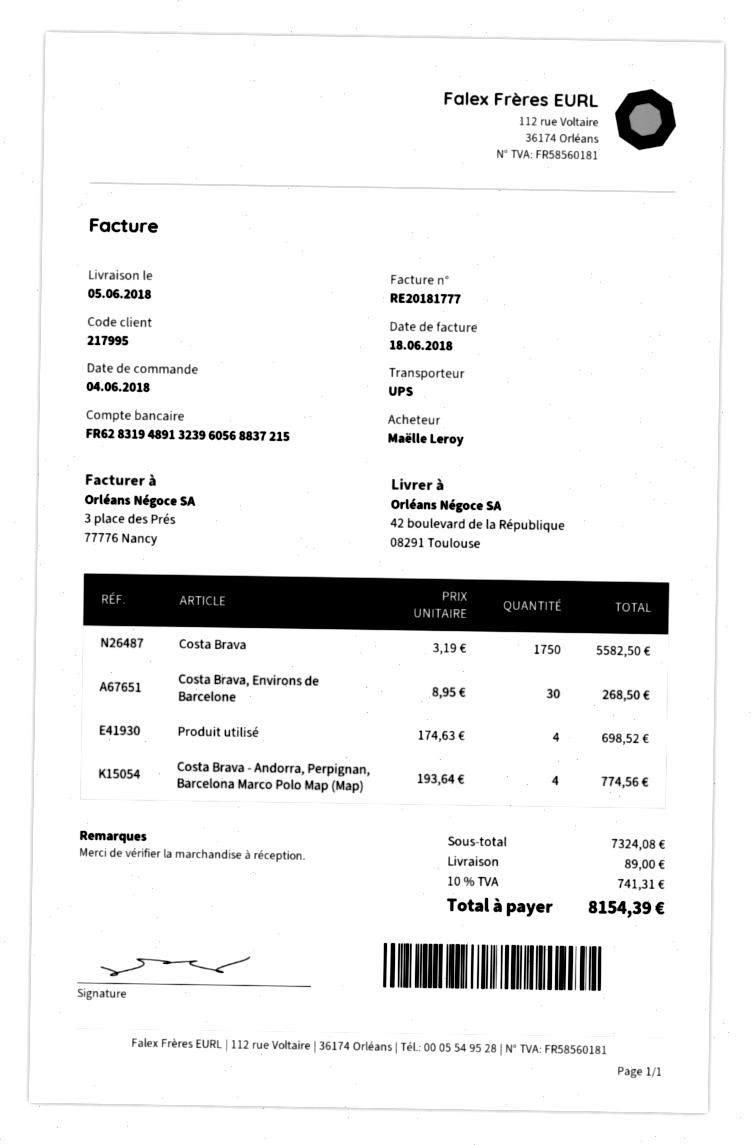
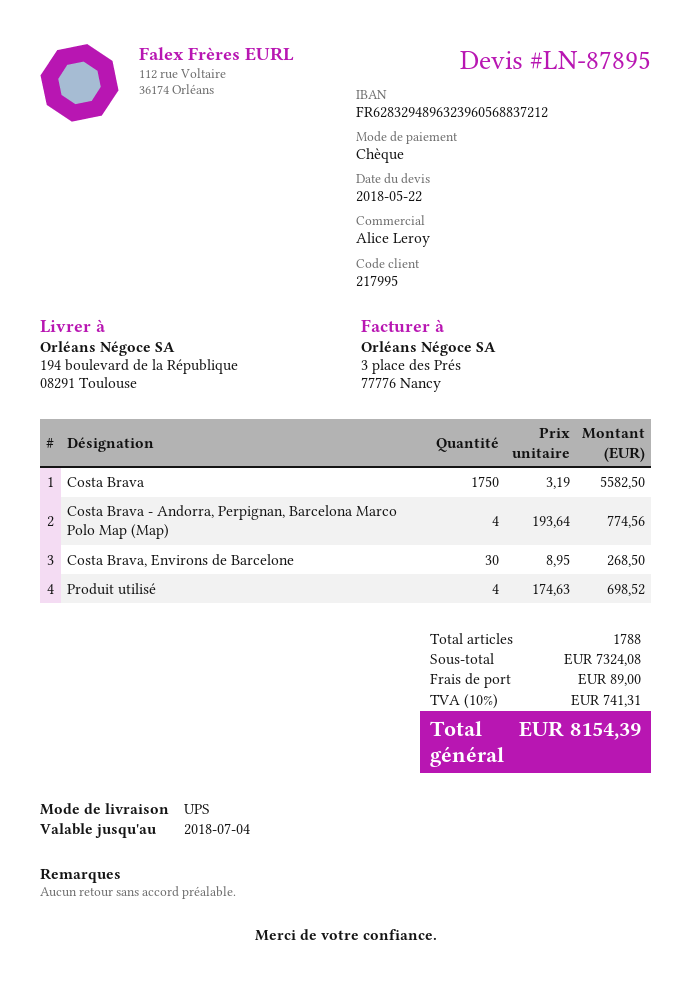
bank account: FR6283194891323960568837215 -> FR6283294896323960568837212
ship to: 42 boulevard de la République, 08291 Toulouse -> 194 boulevard de la République, 08291 Toulouse

